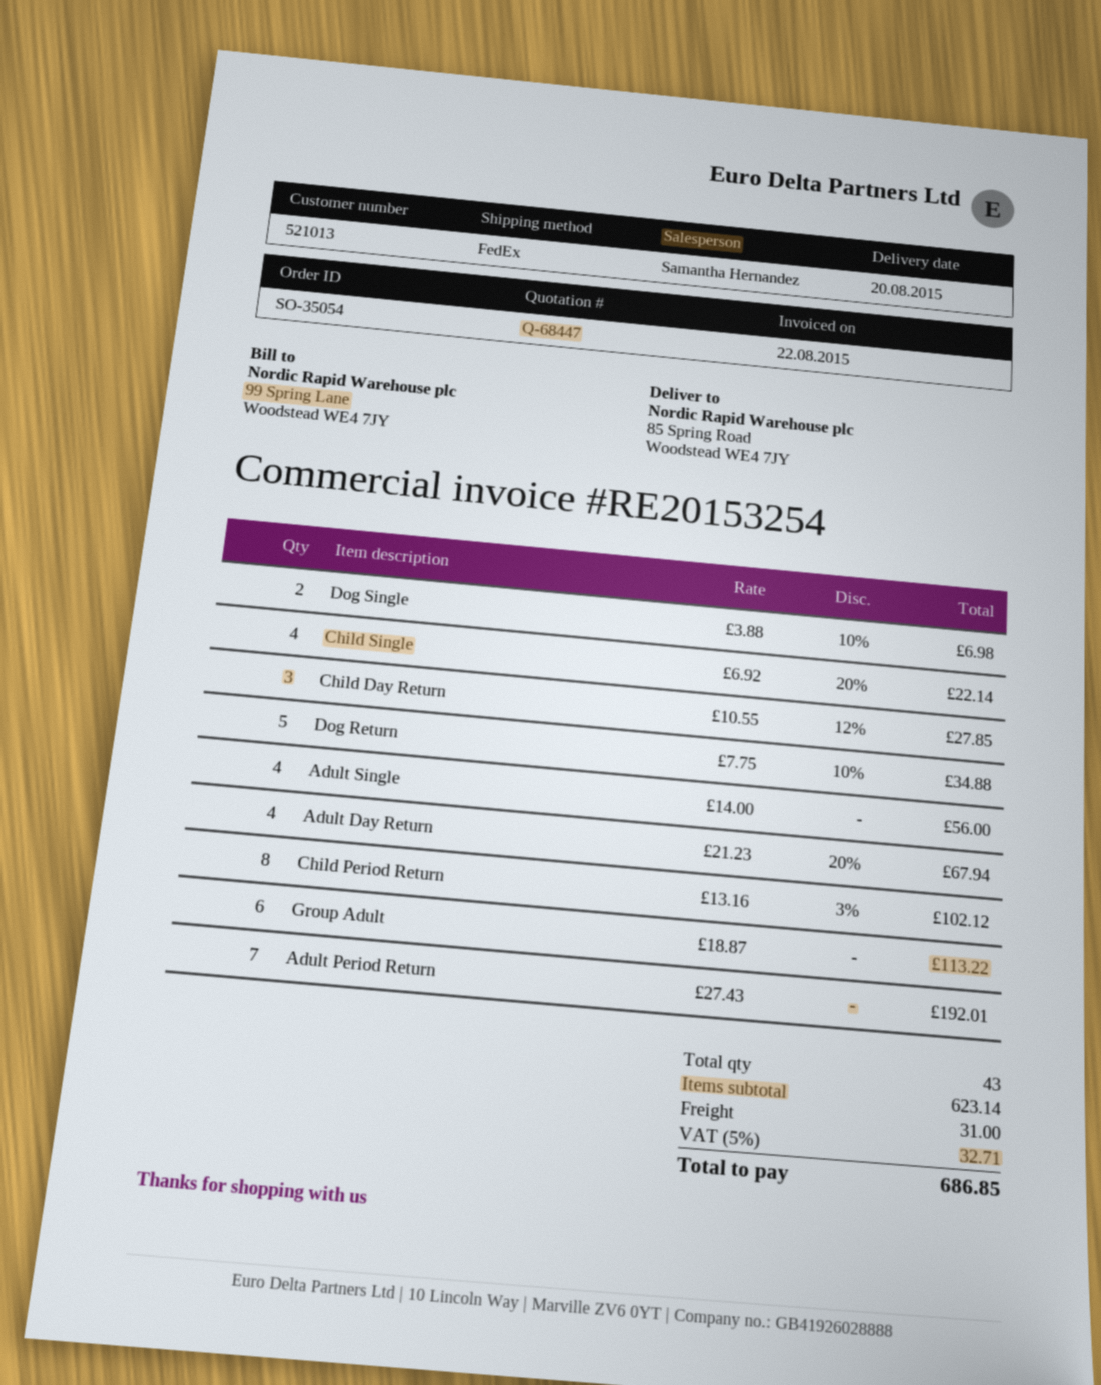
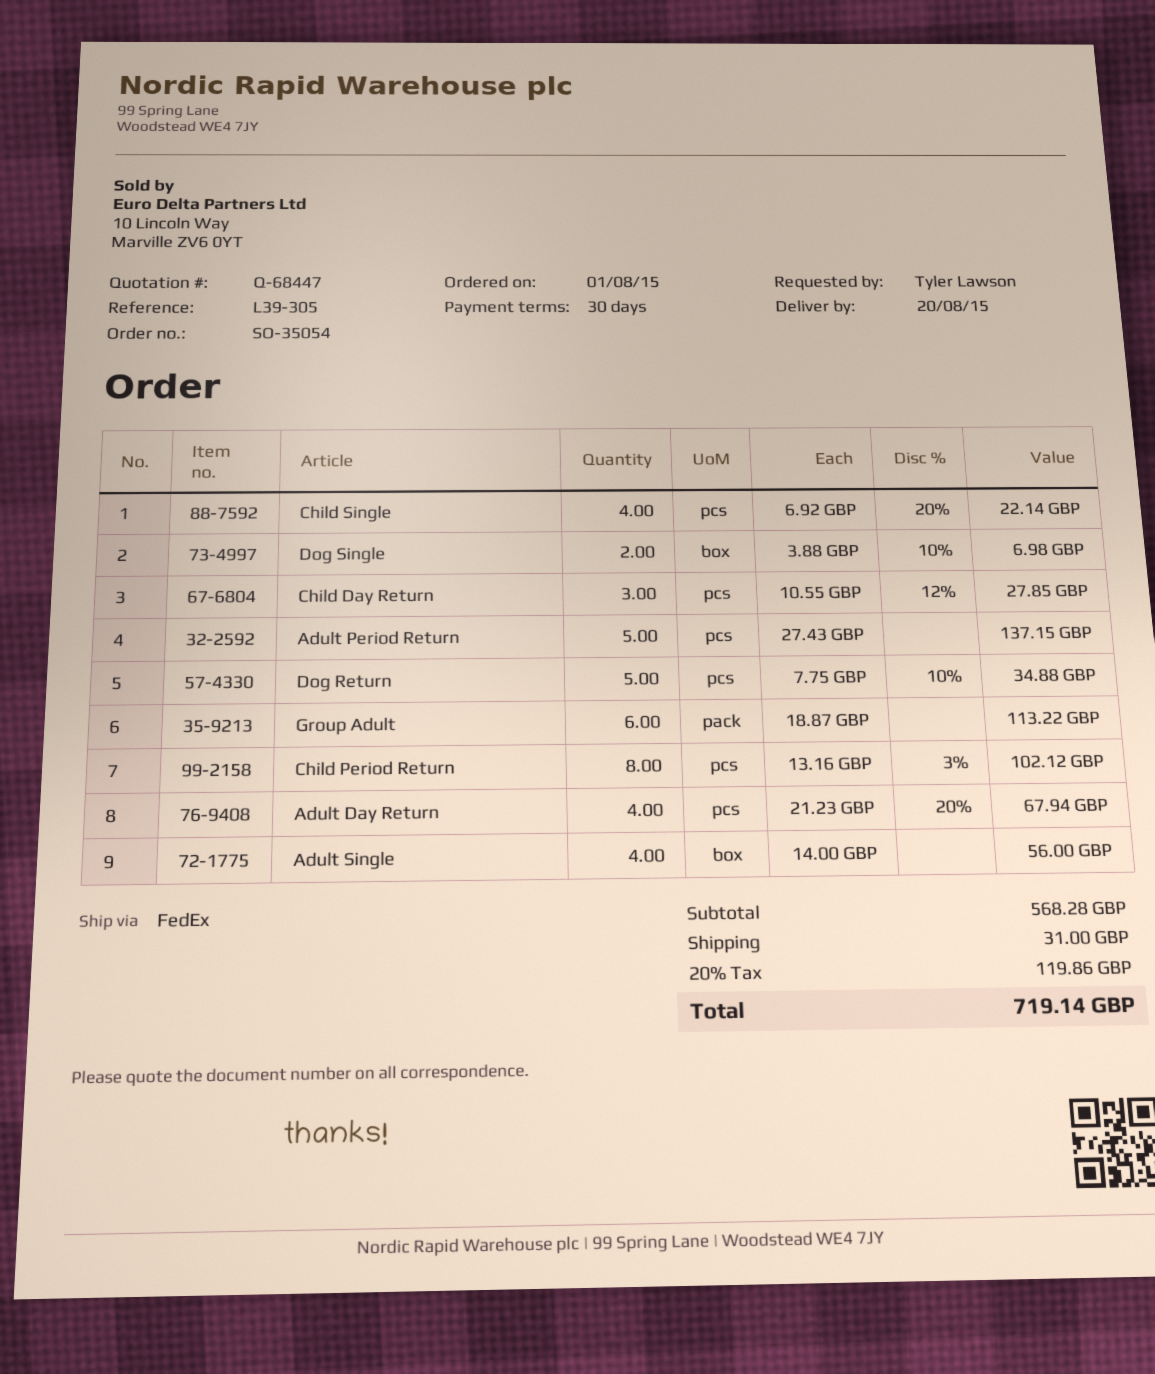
Adult Period Return: 7 x 27.43 = 192.01 -> 5 x 27.43 = 137.15
subtotal: 623.14 -> 568.28
tax: 5% = 32.71 -> 20% = 119.86
total: 686.85 -> 719.14

